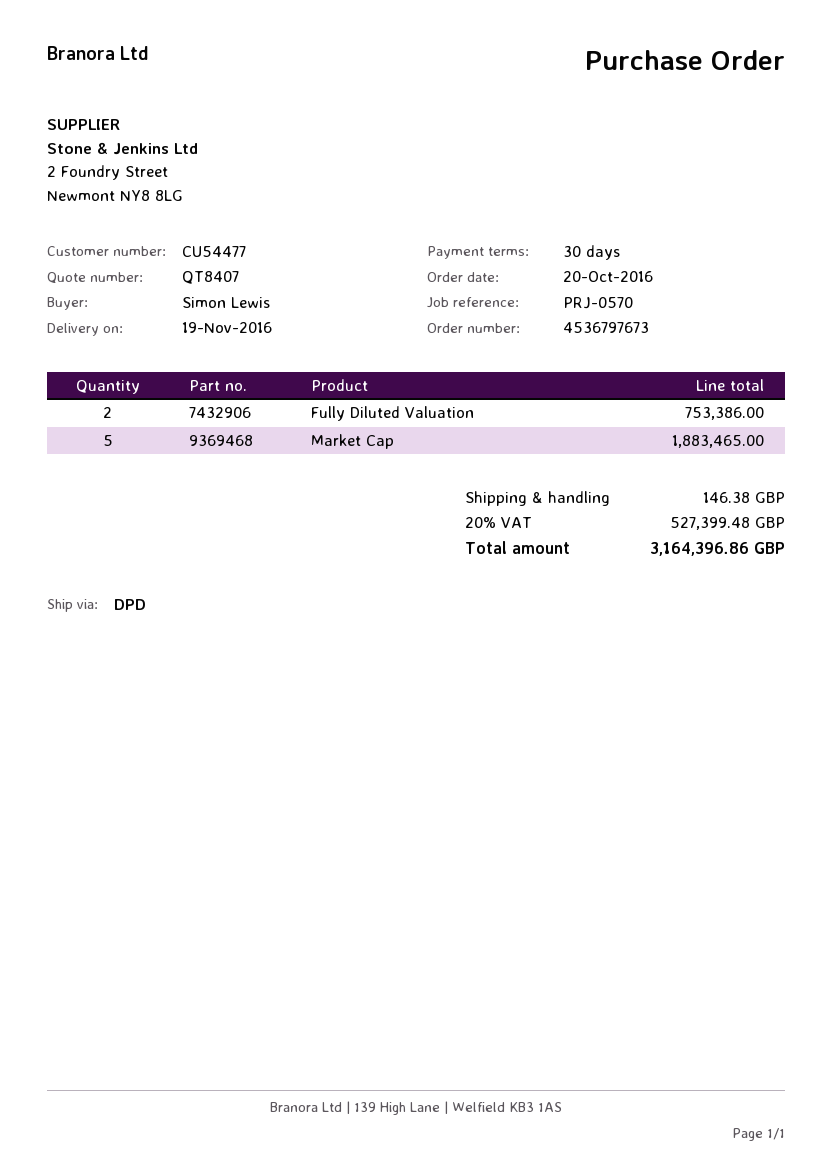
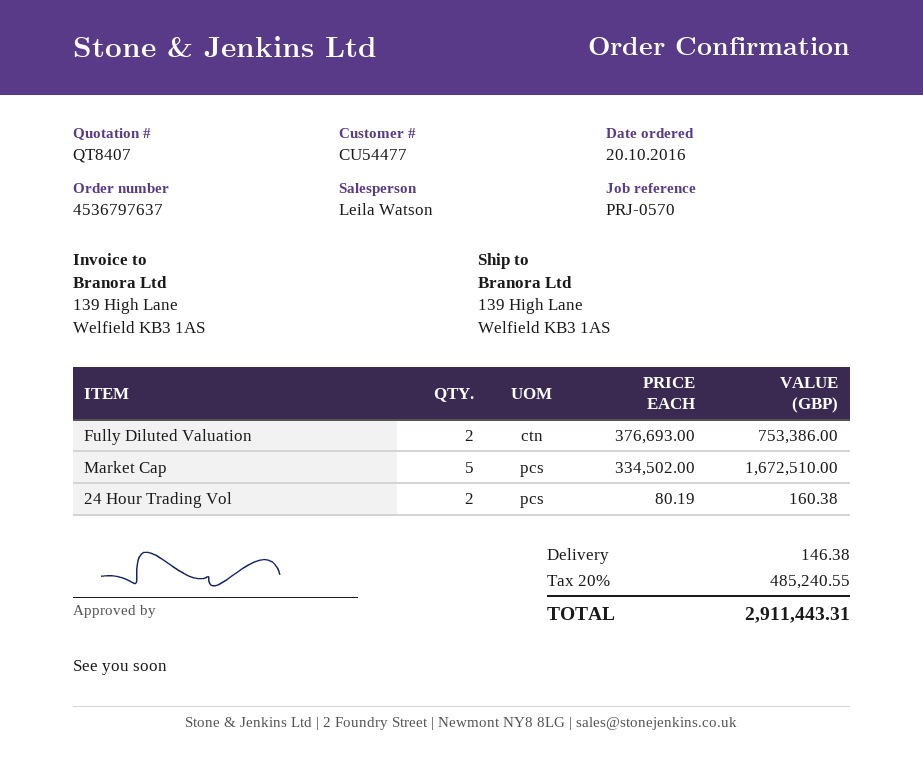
order number: 4536797673 -> 4536797637
Market Cap: 5 for 1883465.00 -> 5 for 1672510.00
24 Hour Trading Vol: none -> 2 for 160.38
tax: 20% = 527399.48 -> 20% = 485240.55
total: 3164396.86 -> 2911443.31

